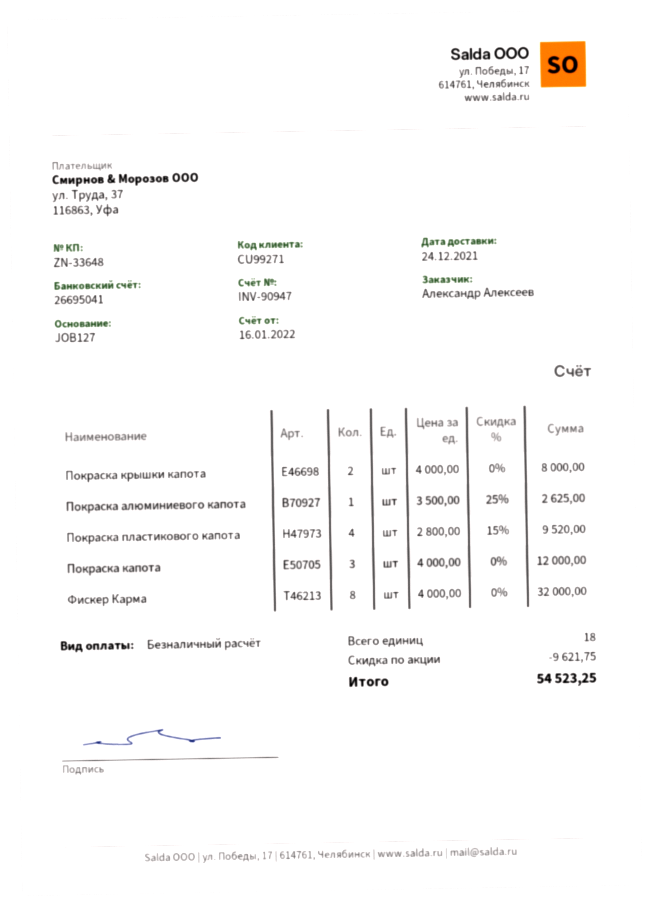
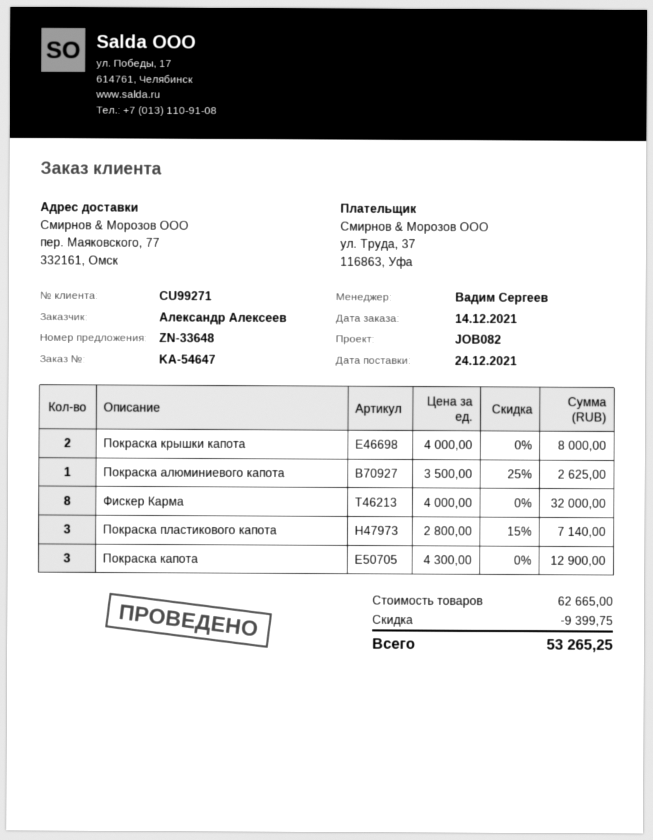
reference: JOB127 -> JOB082
Покраска пластикового капота: 4 x 2800.00 - 15% = 9520.00 -> 3 x 2800.00 - 15% = 7140.00
Покраска капота: 3 x 4000.00 = 12000.00 -> 3 x 4300.00 = 12900.00
discount: 9621.75 -> 9399.75
total: 54523.25 -> 53265.25

